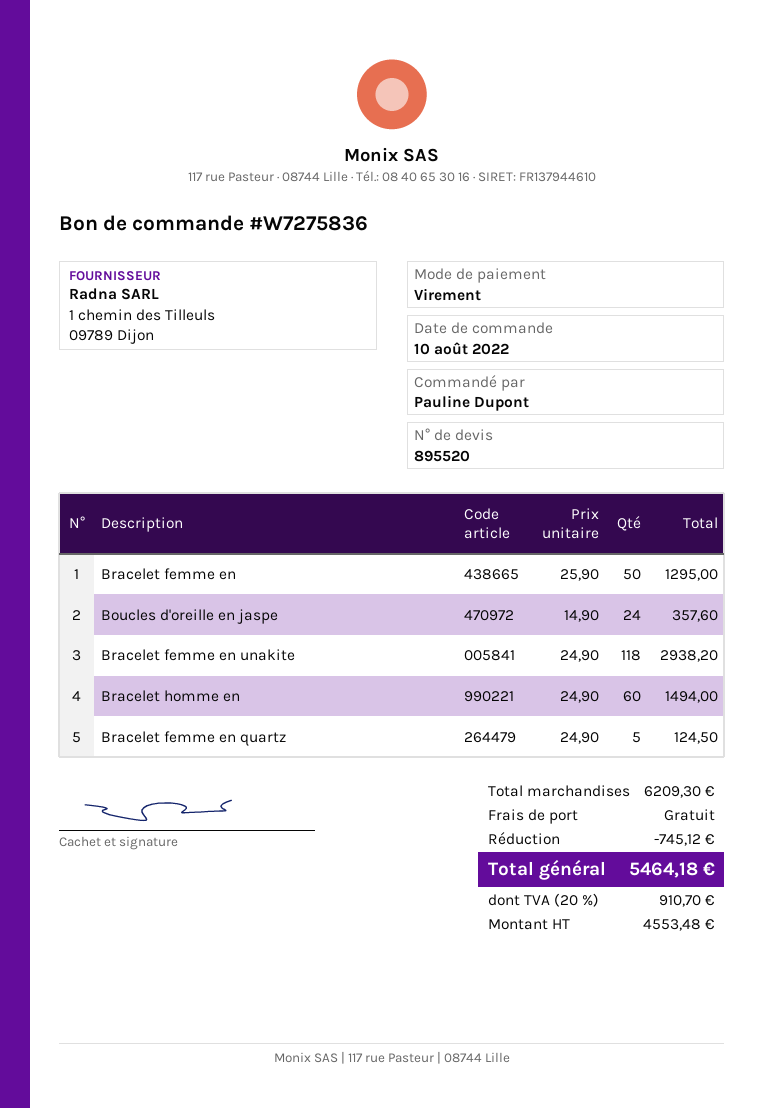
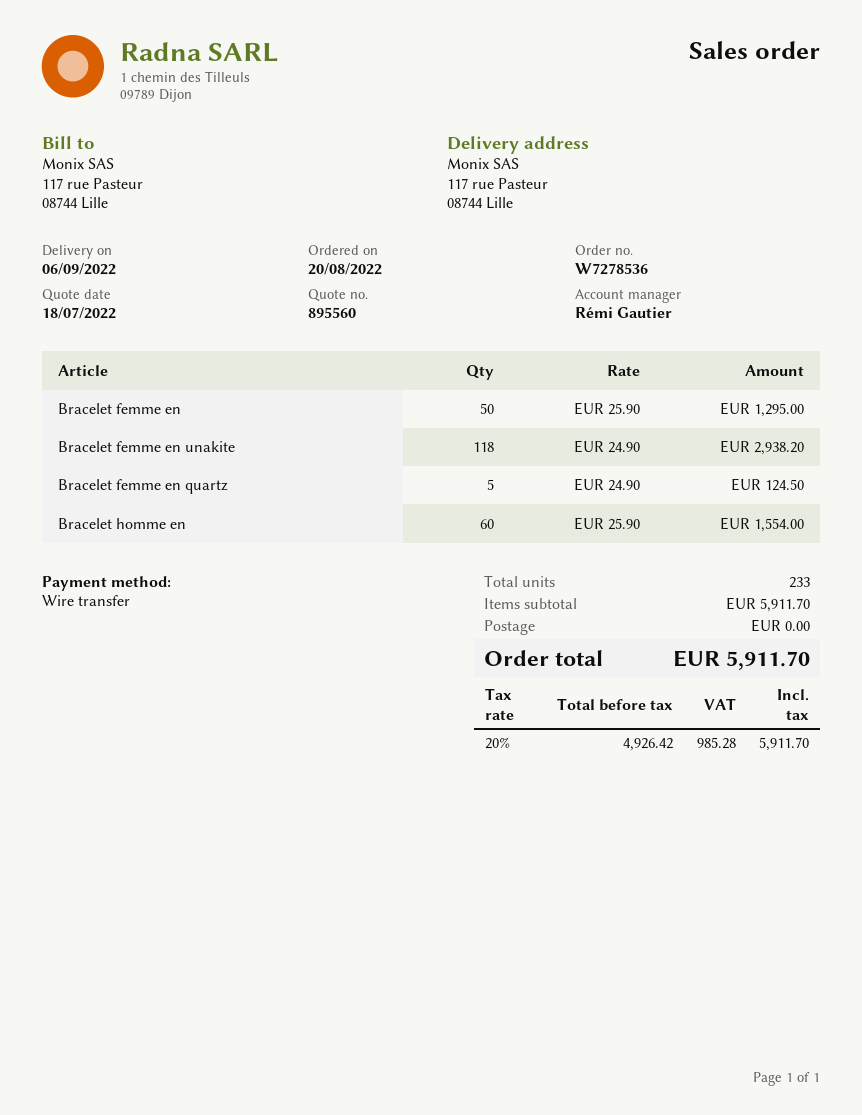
quote number: 895520 -> 895560
order number: W7275836 -> W7278536
order date: 2022-08-10 -> 2022-08-20
Boucles d'oreille en jaspe: 24 x 14.90 = 357.60 -> none
Bracelet homme en: 60 x 24.90 = 1494.00 -> 60 x 25.90 = 1554.00
subtotal: 6209.30 -> 5911.70
discount: 745.12 -> none
net: 4553.48 -> 4926.42
tax: 20% = 910.70 -> 20% = 985.28
total: 5464.18 -> 5911.70

